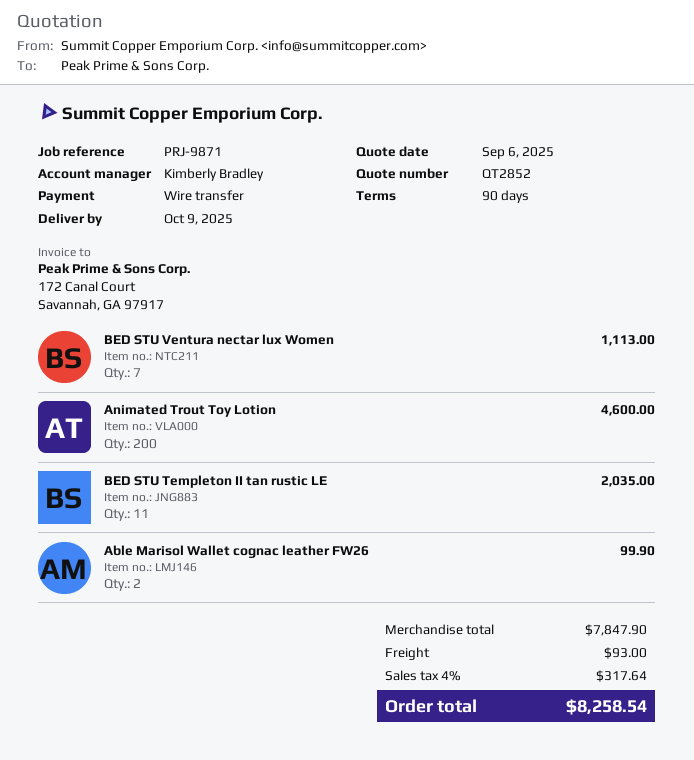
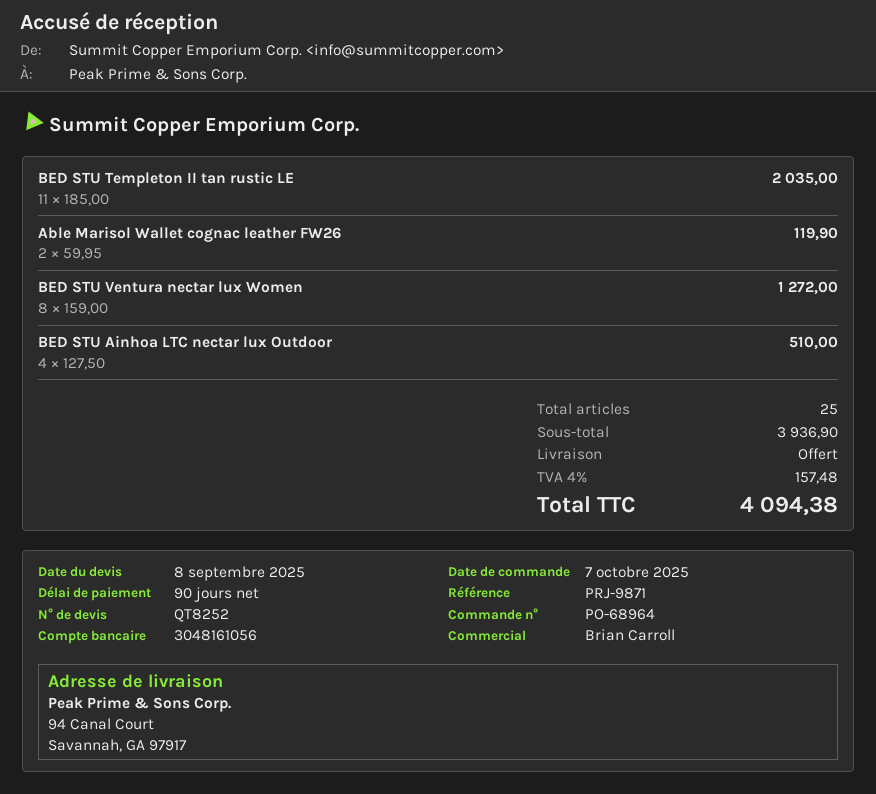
quote number: QT2852 -> QT8252
quote date: 2025-09-06 -> 2025-09-08
sales rep: Kimberly Bradley -> Brian Carroll
BED STU Ventura nectar lux Women: 7 for 1113.00 -> 8 for 1272.00
Animated Trout Toy Lotion: 200 for 4600.00 -> none
Able Marisol Wallet cognac leather FW26: 2 for 99.90 -> 2 for 119.90
BED STU Ainhoa LTC nectar lux Outdoor: none -> 4 for 510.00
subtotal: 7847.90 -> 3936.90
shipping: 93.00 -> 0.00
tax: 4% = 317.64 -> 4% = 157.48
total: 8258.54 -> 4094.38

